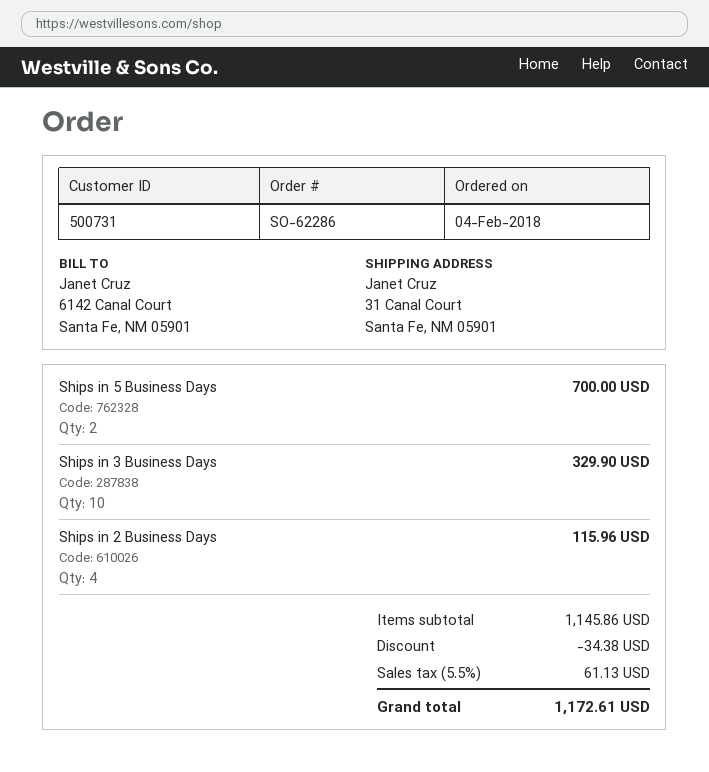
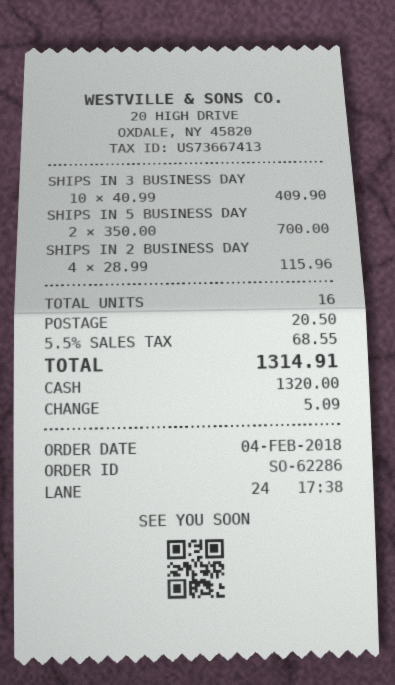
Ships in 3 Business Days: 10 for 329.90 -> 10 for 409.90
discount: 34.38 -> none
shipping: none -> 20.50
tax: 5.5% = 61.13 -> 5.5% = 68.55
total: 1172.61 -> 1314.91

